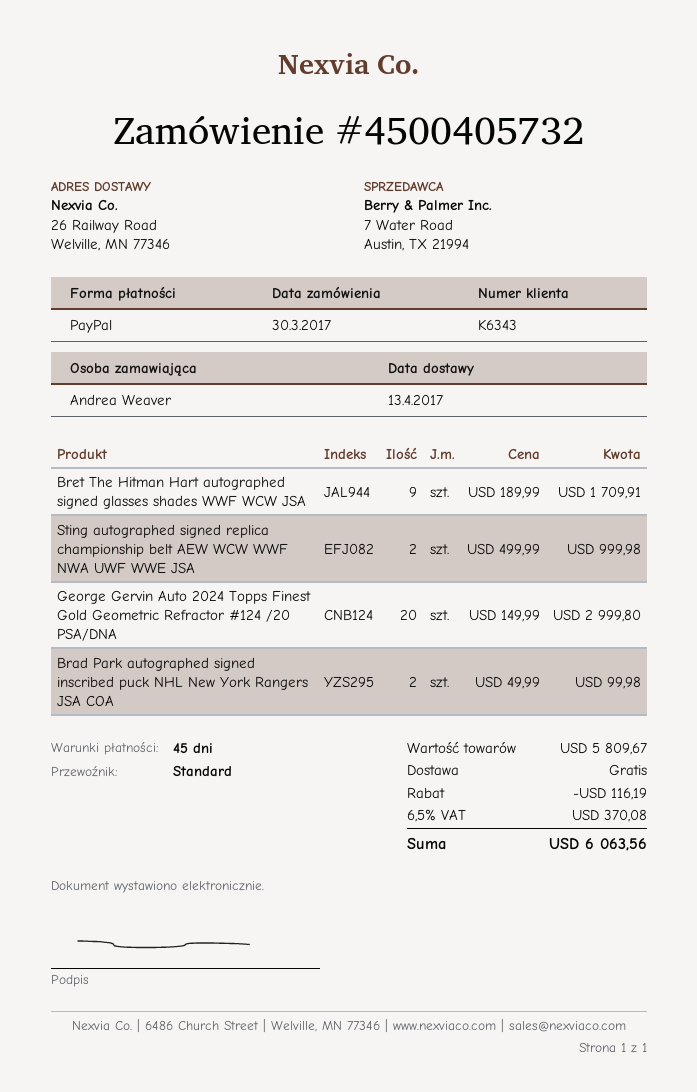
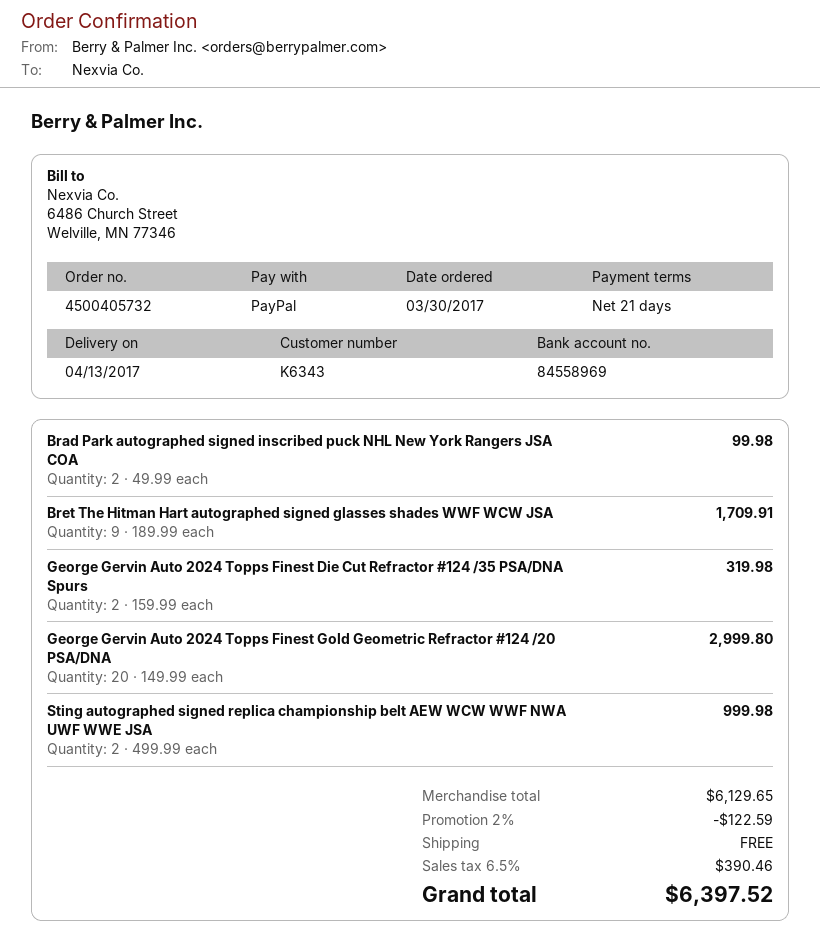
payment terms: 45 days -> 21 days
George Gervin Auto 2024 Topps Finest Die Cut Refractor #124 /35 PSA/DNA Spurs: none -> 2 x 159.99 = 319.98
subtotal: 5809.67 -> 6129.65
discount: 116.19 -> 122.59
tax: 6.5% = 370.08 -> 6.5% = 390.46
total: 6063.56 -> 6397.52

